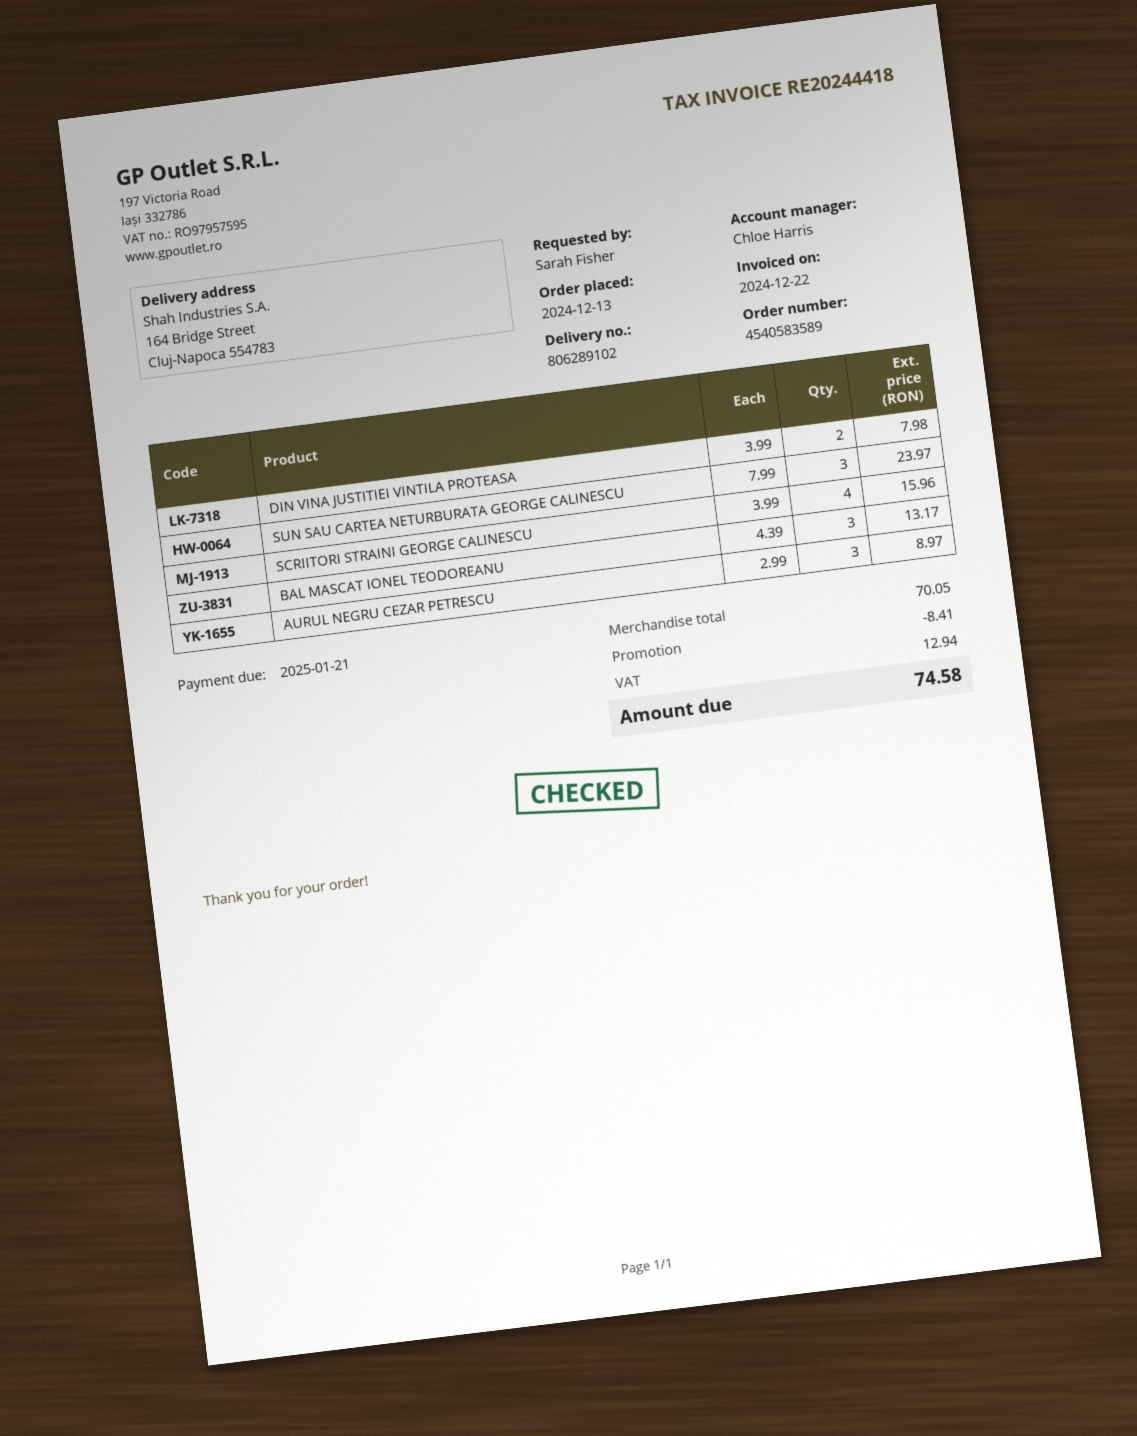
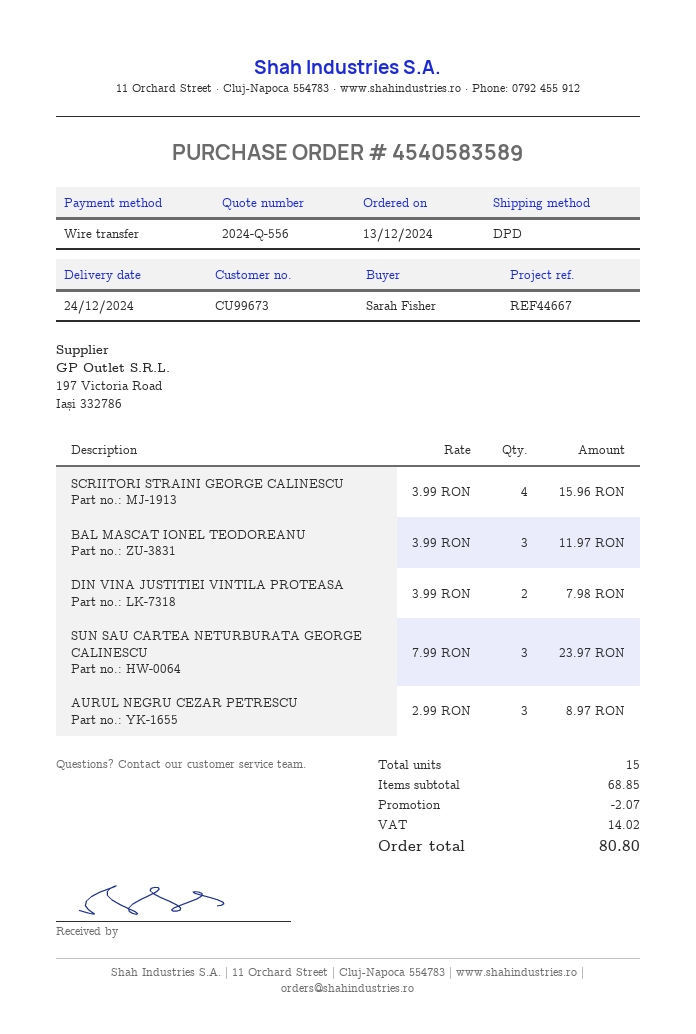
BAL MASCAT IONEL TEODOREANU: 3 x 4.39 = 13.17 -> 3 x 3.99 = 11.97
subtotal: 70.05 -> 68.85
discount: 8.41 -> 2.07
tax: 12.94 -> 14.02
total: 74.58 -> 80.80

